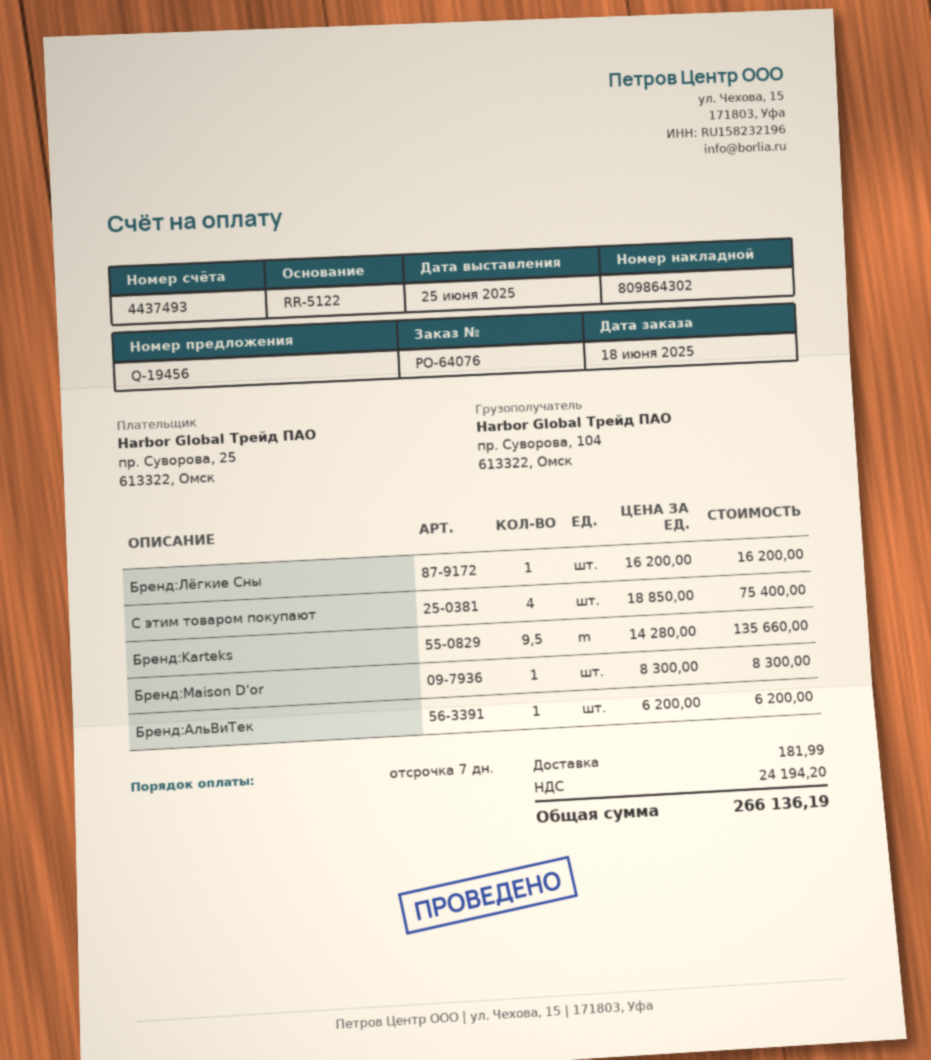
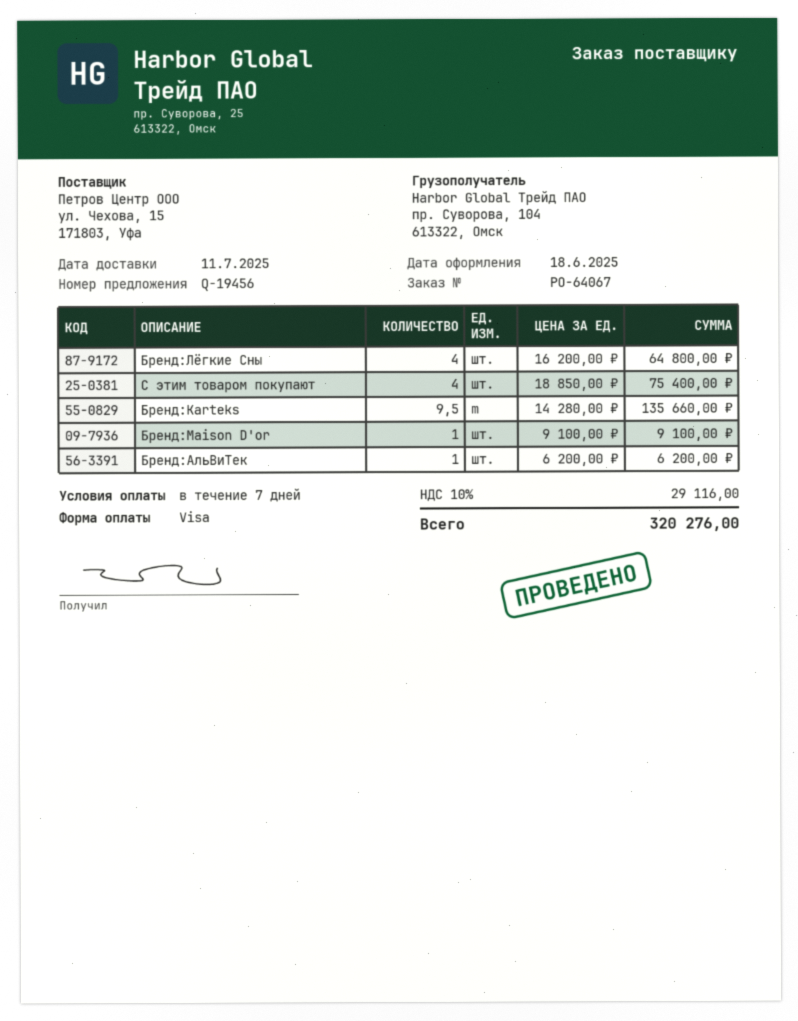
order number: PO-64076 -> PO-64067
Бренд:Лёгкие Сны: 1 x 16200.00 = 16200.00 -> 4 x 16200.00 = 64800.00
Бренд:Maison D'or: 1 x 8300.00 = 8300.00 -> 1 x 9100.00 = 9100.00
shipping: 181.99 -> none
tax: 24194.20 -> 29116.00
total: 266136.19 -> 320276.00

